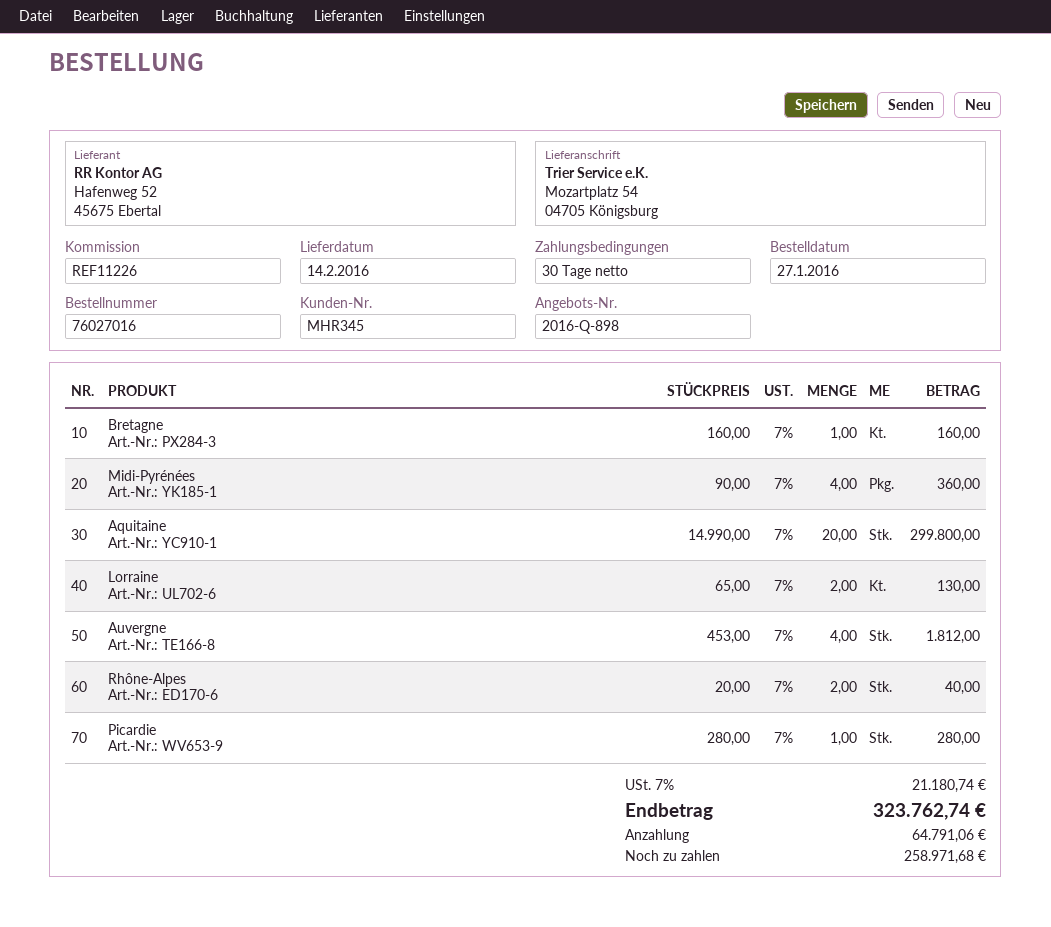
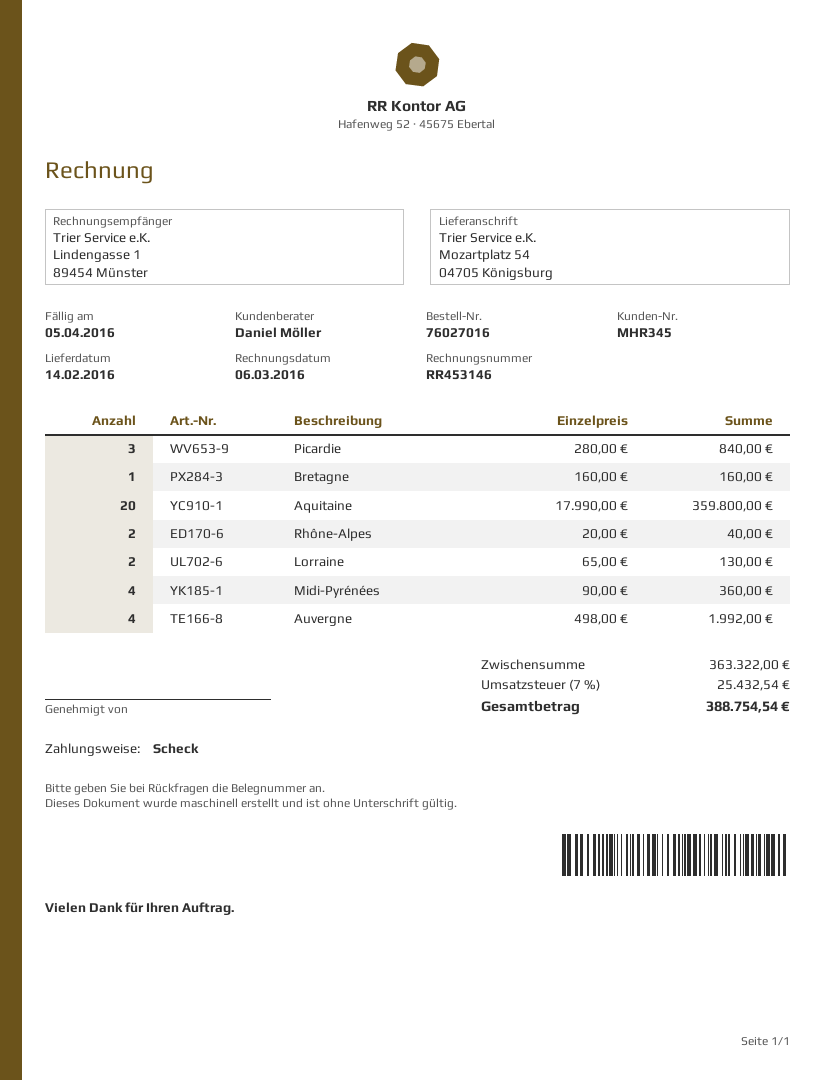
Aquitaine: 20 x 14990.00 = 299800.00 -> 20 x 17990.00 = 359800.00
Auvergne: 4 x 453.00 = 1812.00 -> 4 x 498.00 = 1992.00
Picardie: 1 x 280.00 = 280.00 -> 3 x 280.00 = 840.00
tax: 7% = 21180.74 -> 7% = 25432.54
total: 323762.74 -> 388754.54

